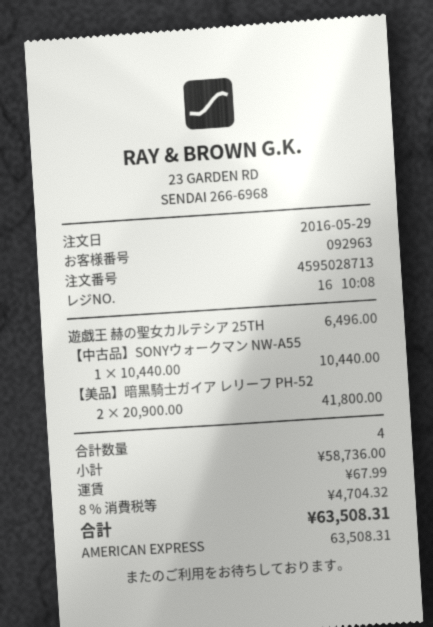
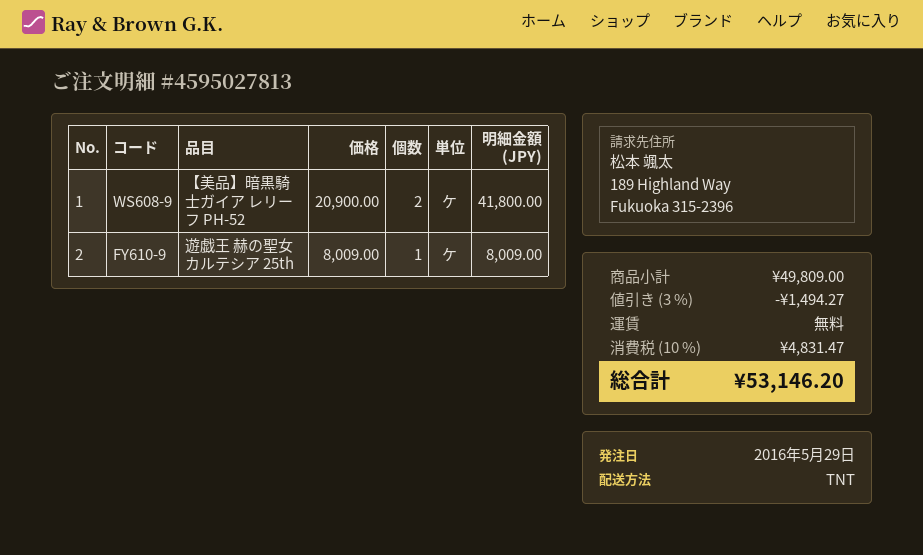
order number: 4595028713 -> 4595027813
遊戯王 赫の聖女カルテシア 25TH: 1 x 6496.00 = 6496.00 -> 1 x 8009.00 = 8009.00
【中古品】SONYウォークマン NW-A55: 1 x 10440.00 = 10440.00 -> none
subtotal: 58736.00 -> 49809.00
discount: none -> 3% = 1494.27
shipping: 67.99 -> 0.00
tax: 8% = 4704.32 -> 10% = 4831.47
total: 63508.31 -> 53146.20

